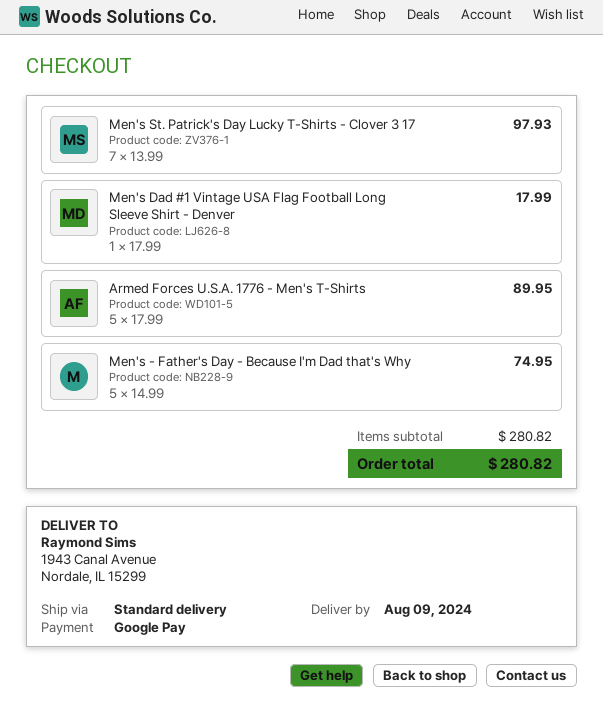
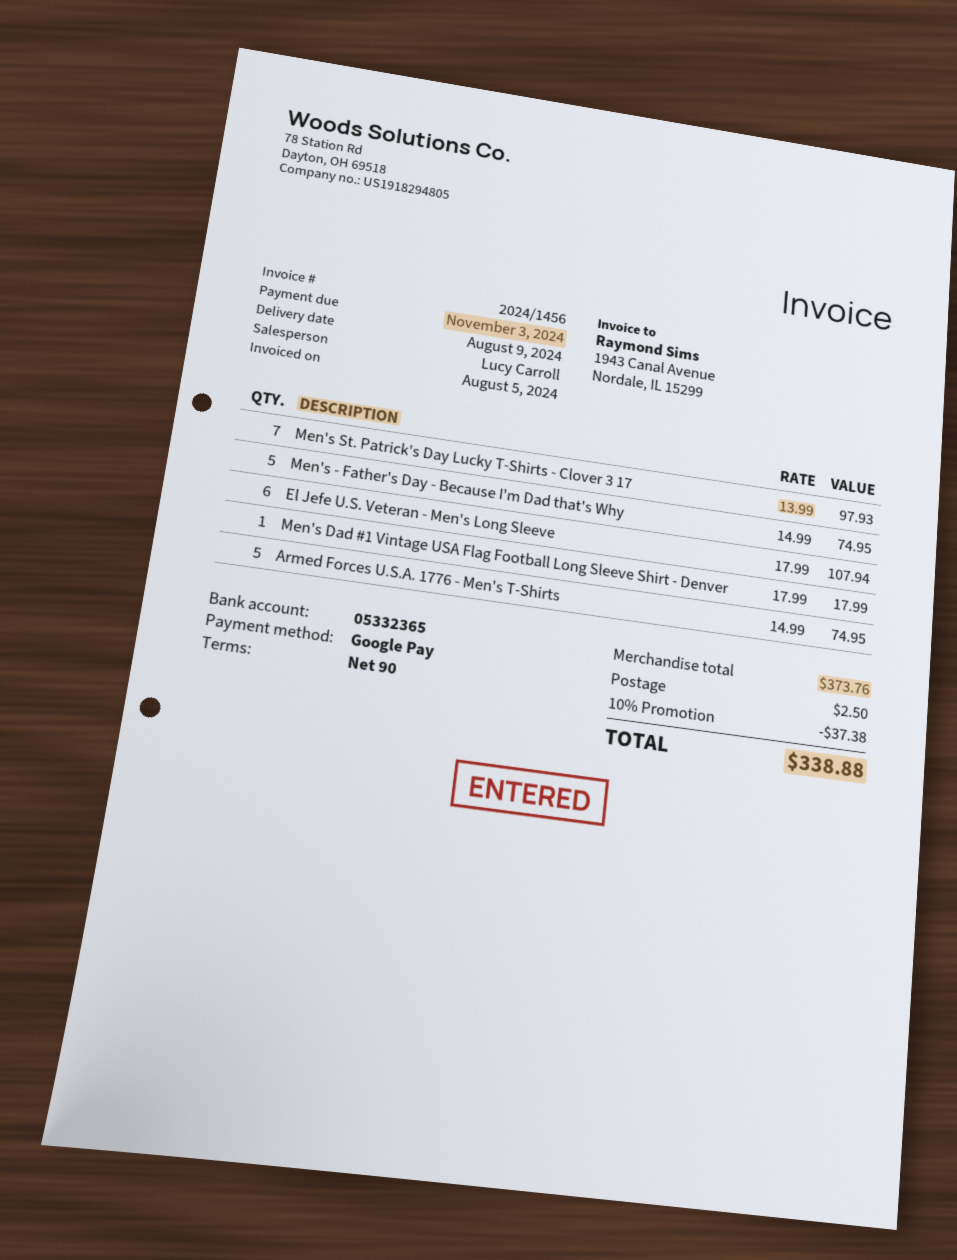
Armed Forces U.S.A. 1776 - Men's T-Shirts: 5 x 17.99 = 89.95 -> 5 x 14.99 = 74.95
El Jefe U.S. Veteran - Men's Long Sleeve: none -> 6 x 17.99 = 107.94
subtotal: 280.82 -> 373.76
discount: none -> 10% = 37.38
shipping: none -> 2.50
total: 280.82 -> 338.88

